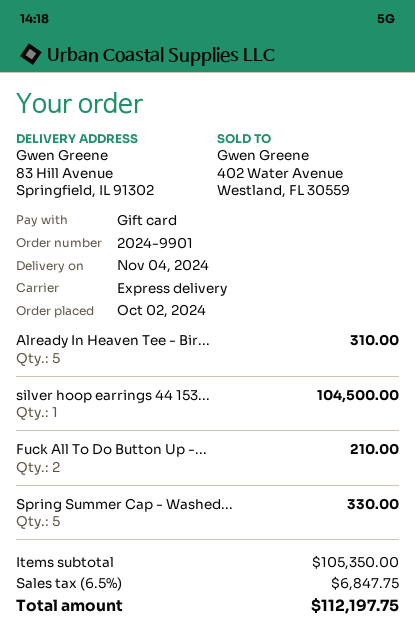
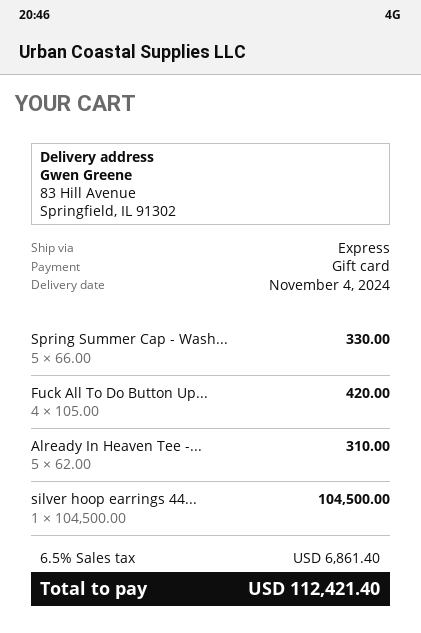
Fuck All To Do Button Up -...: 2 for 210.00 -> 4 for 420.00
tax: 6.5% = 6847.75 -> 6.5% = 6861.40
total: 112197.75 -> 112421.40

